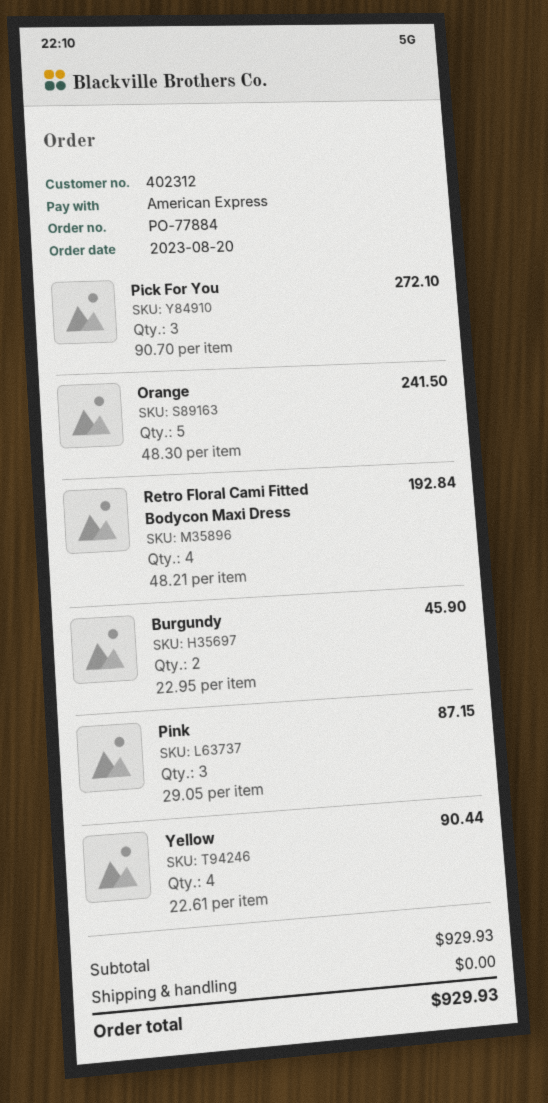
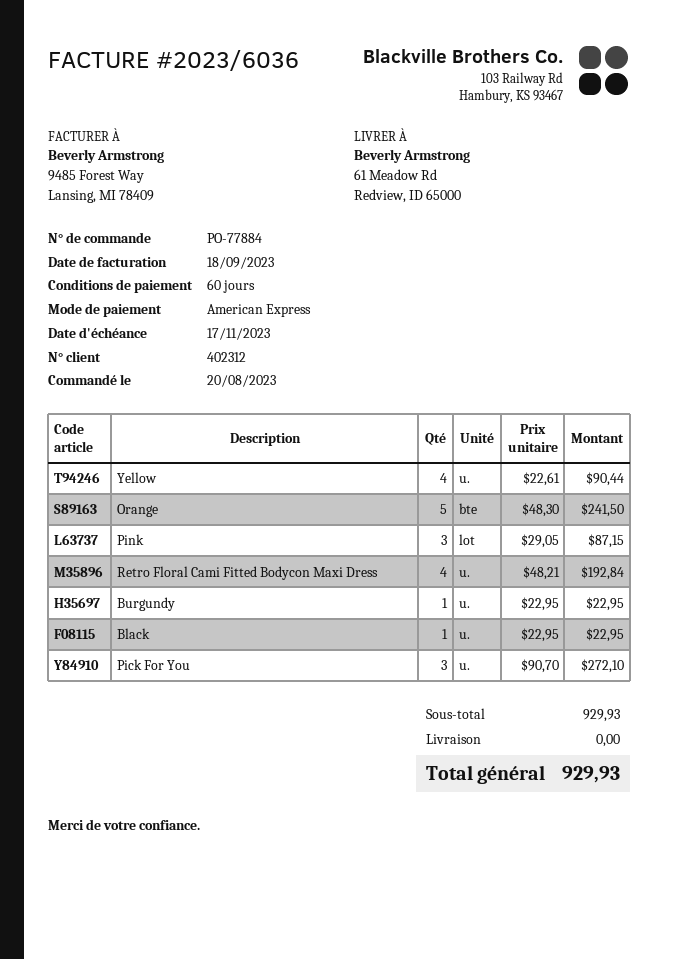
Burgundy: 2 x 22.95 = 45.90 -> 1 x 22.95 = 22.95
Black: none -> 1 x 22.95 = 22.95

